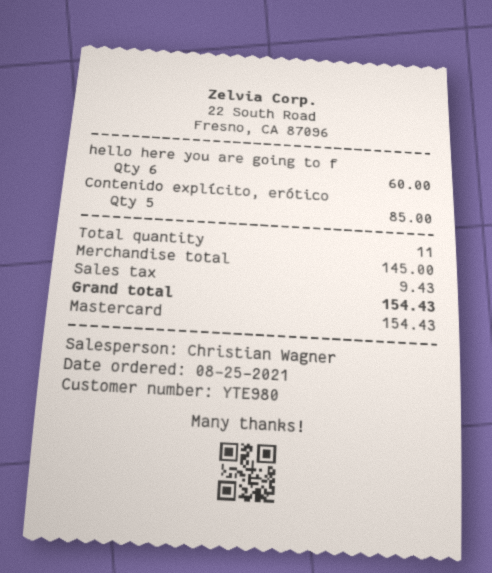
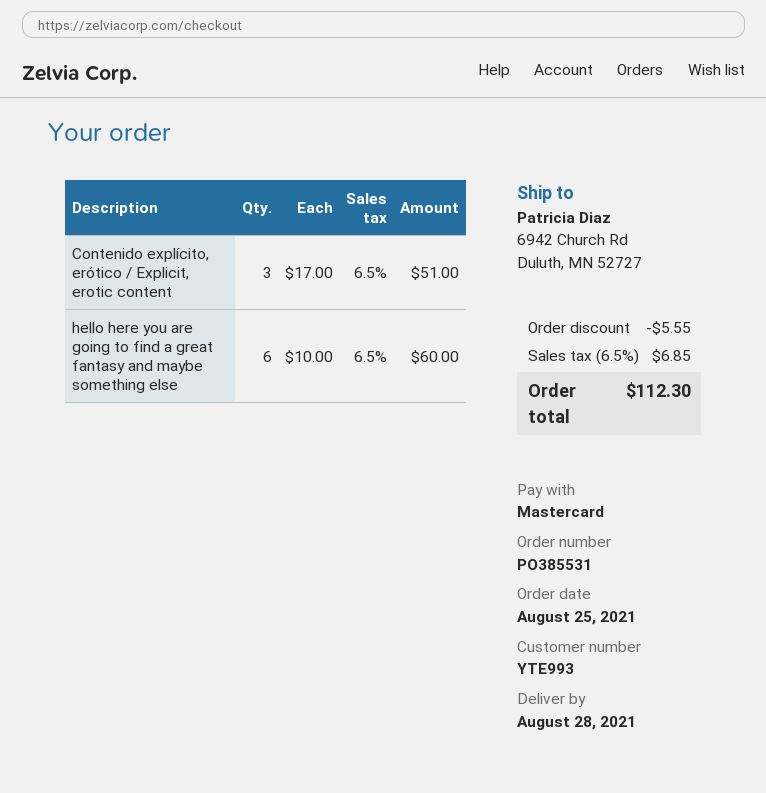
customer number: YTE980 -> YTE993
Contenido explícito, erótico: 5 for 85.00 -> 3 for 51.00
discount: none -> 5.55
tax: 9.43 -> 6.85
total: 154.43 -> 112.30

